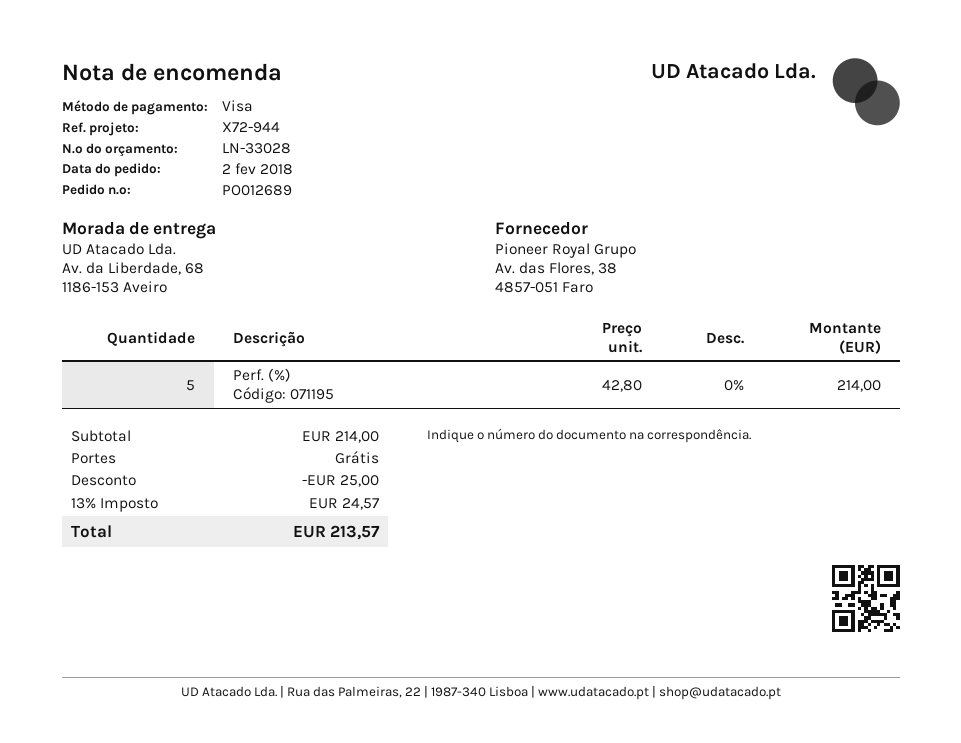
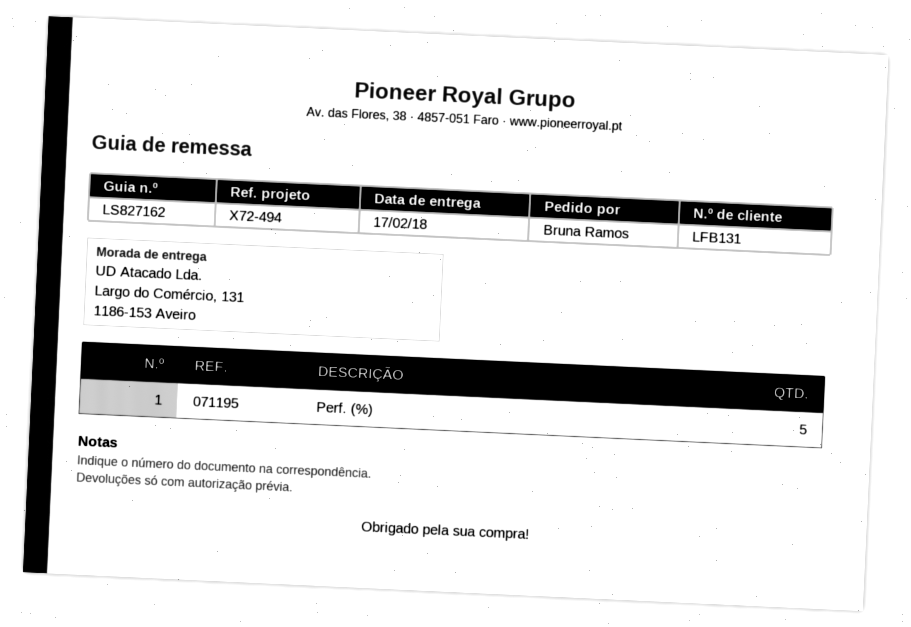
reference: X72-944 -> X72-494
ship to: Av. da Liberdade, 68, 1186-153 Aveiro -> Largo do Comércio, 131, 1186-153 Aveiro

